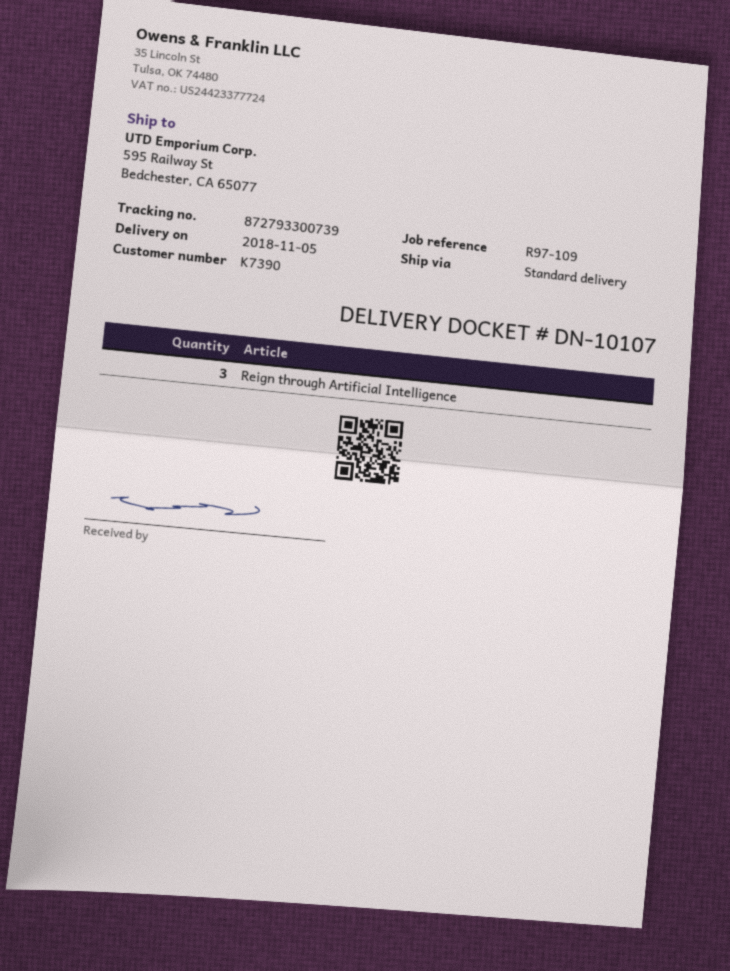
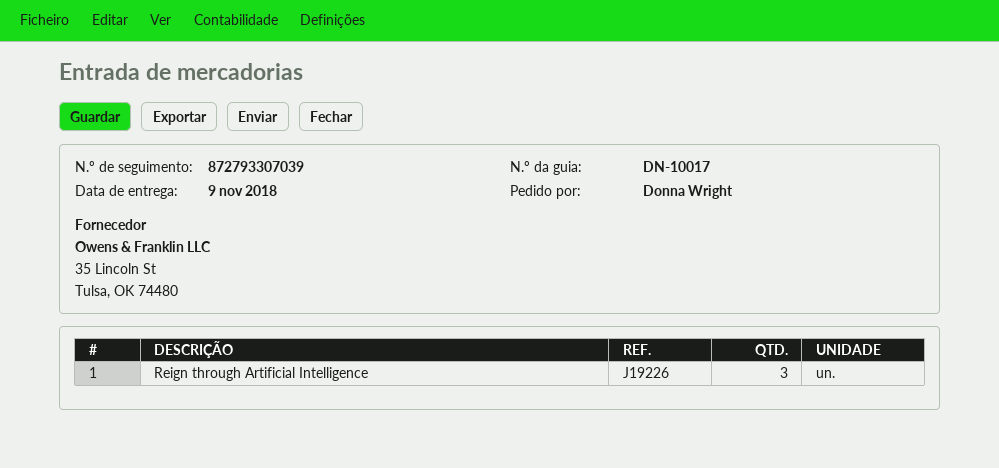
delivery note number: DN-10107 -> DN-10017
delivery date: 2018-11-05 -> 2018-11-09
tracking number: 872793300739 -> 872793307039

